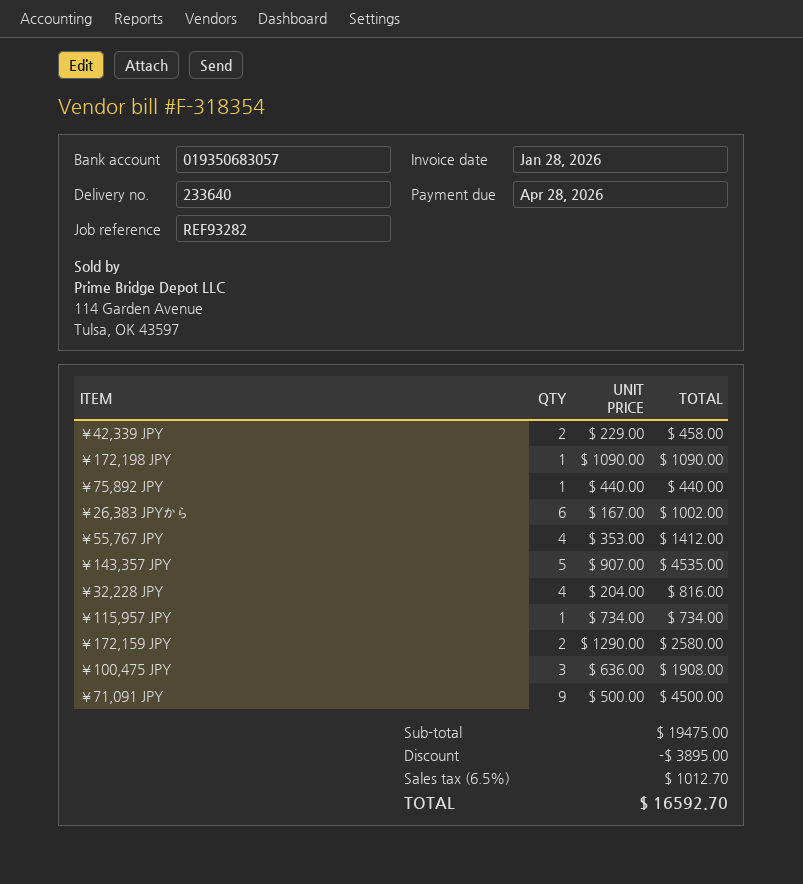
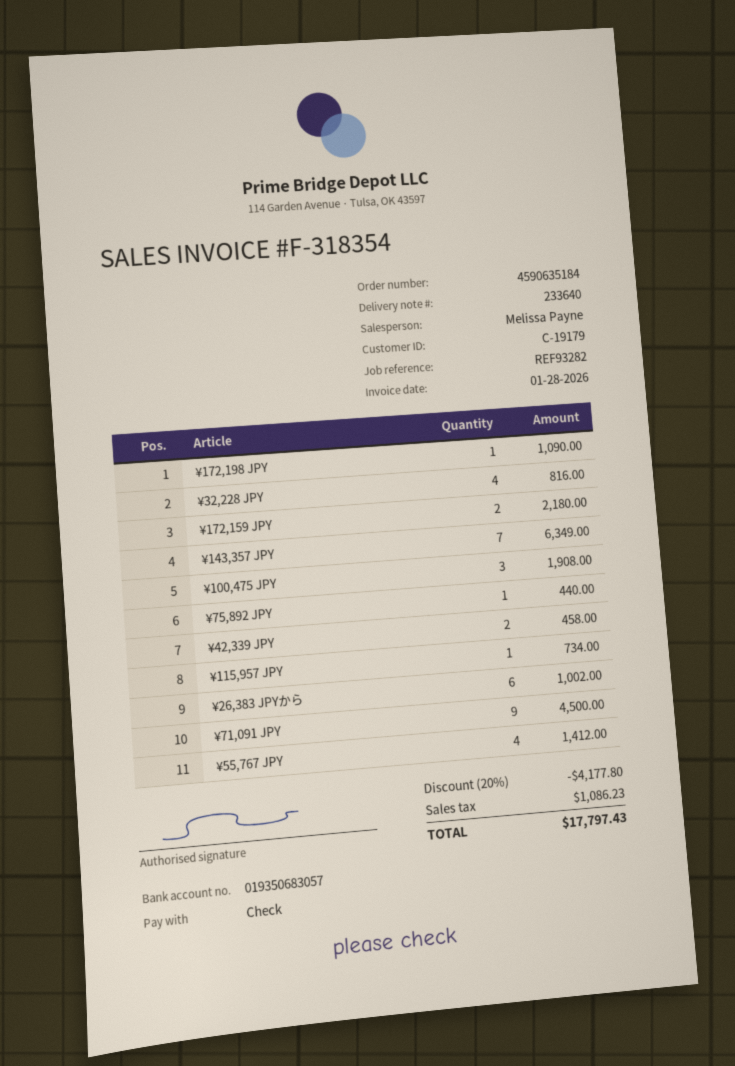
¥143,357 JPY: 5 for 4535.00 -> 7 for 6349.00
¥172,159 JPY: 2 for 2580.00 -> 2 for 2180.00
discount: 3895.00 -> 4177.80
tax: 1012.70 -> 1086.23
total: 16592.70 -> 17797.43

